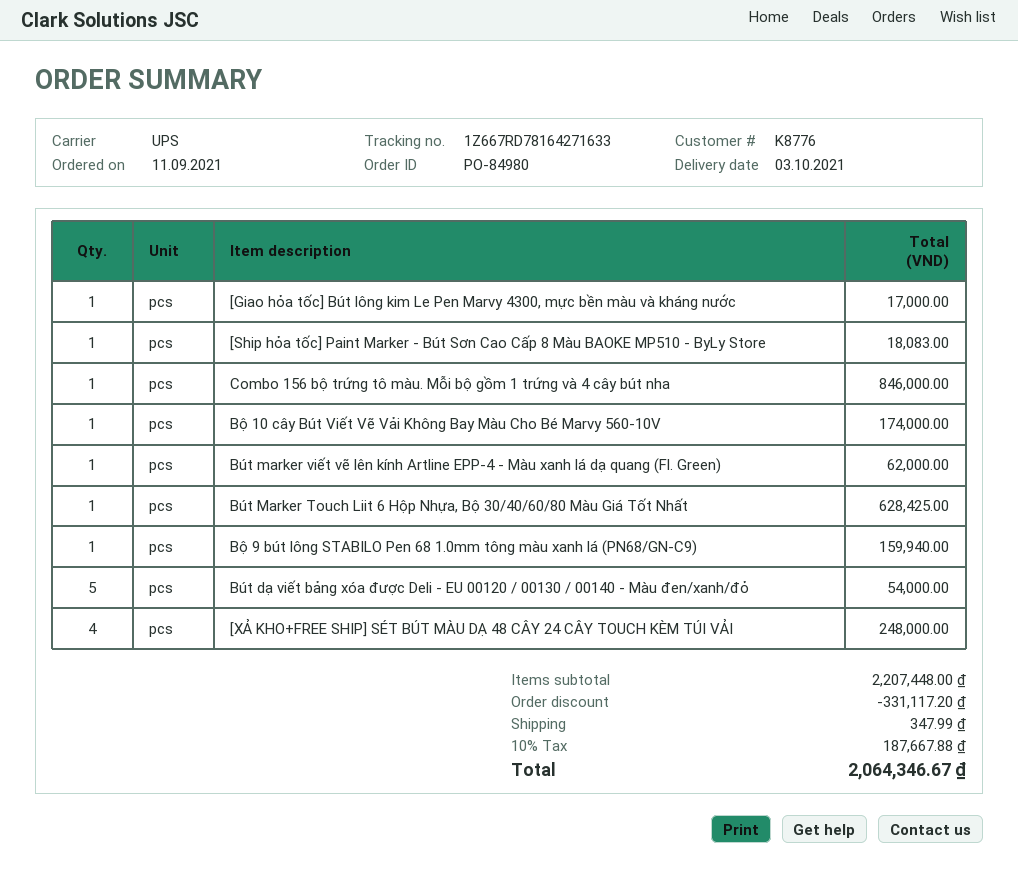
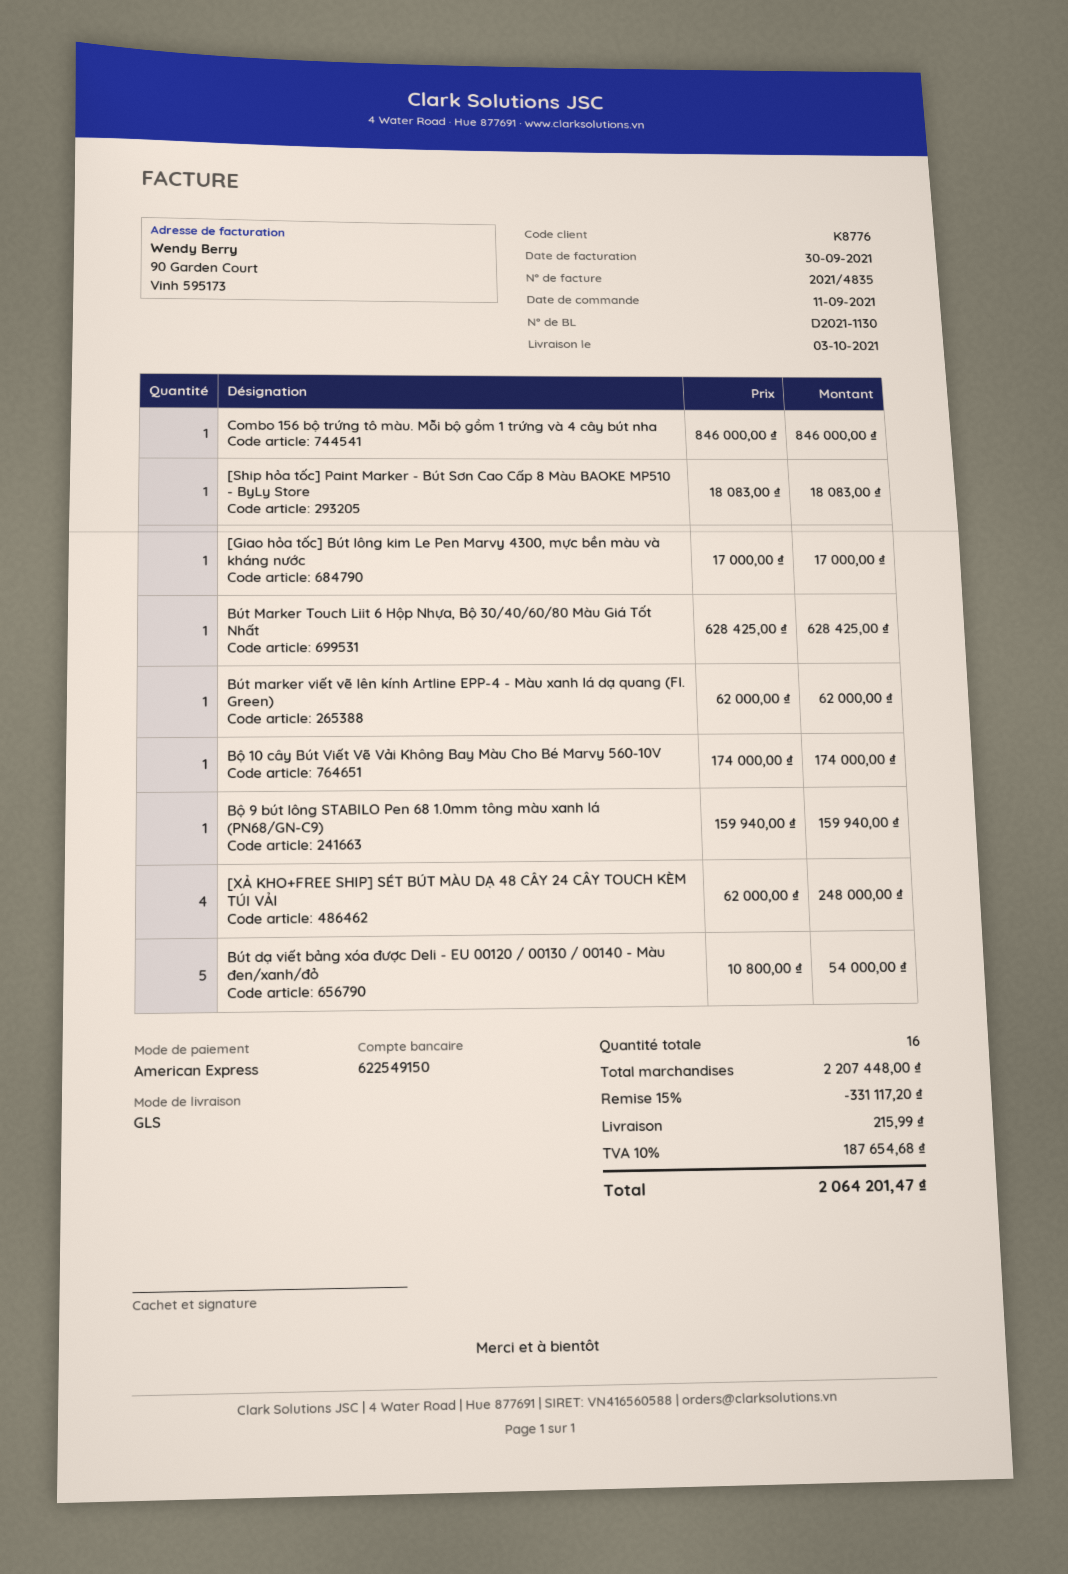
shipping method: UPS -> GLS
shipping: 347.99 -> 215.99
tax: 10% = 187667.88 -> 10% = 187654.68
total: 2064346.67 -> 2064201.47

